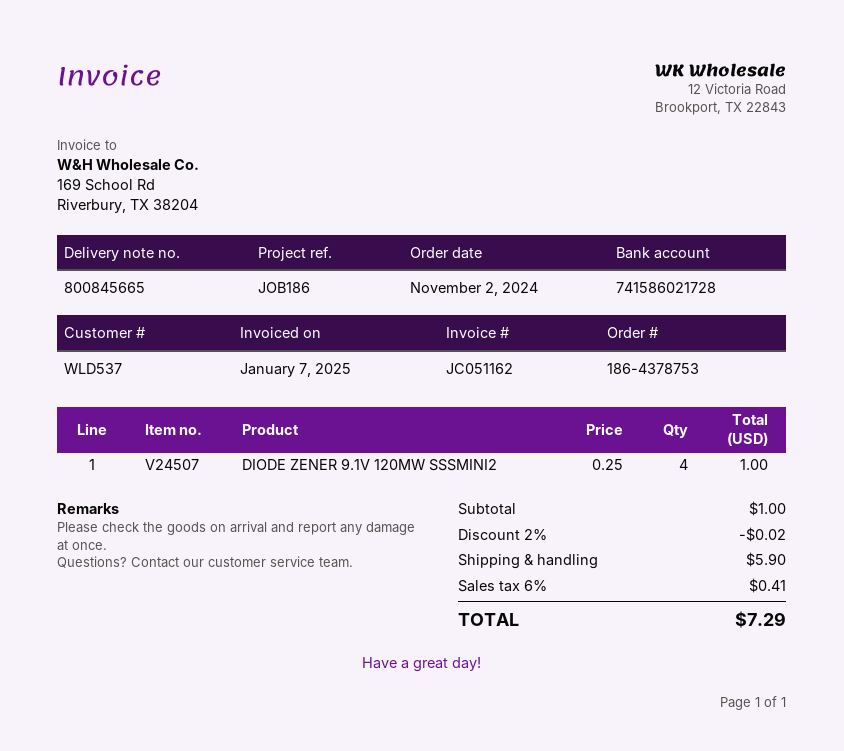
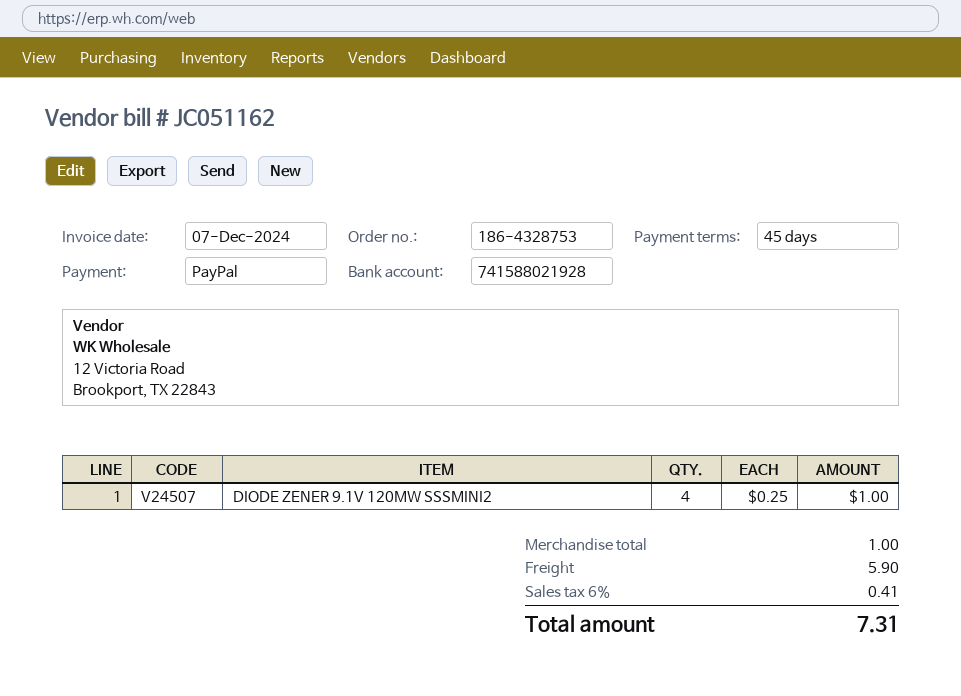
order number: 186-4378753 -> 186-4328753
invoice date: 2025-01-07 -> 2024-12-07
bank account: 741586021728 -> 741588021928
discount: 2% = 0.02 -> none
total: 7.29 -> 7.31

